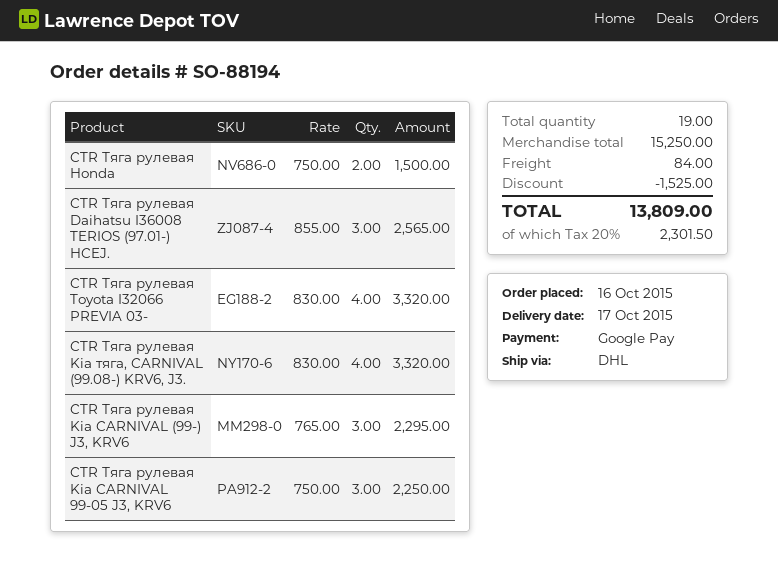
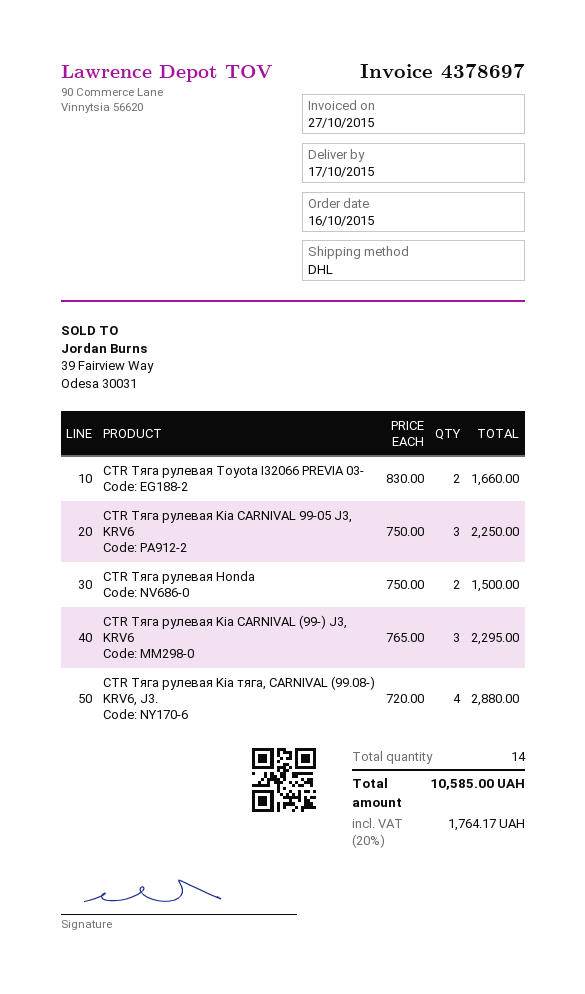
CTR Тяга рулевая Daihatsu I36008 TERIOS (97.01-) HCEJ.: 3 x 855.00 = 2565.00 -> none
CTR Тяга рулевая Toyota I32066 PREVIA 03-: 4 x 830.00 = 3320.00 -> 2 x 830.00 = 1660.00
CTR Тяга рулевая Kia тяга, CARNIVAL (99.08-) KRV6, J3.: 4 x 830.00 = 3320.00 -> 4 x 720.00 = 2880.00
total quantity: 19 -> 14
discount: 1525.00 -> none
shipping: 84.00 -> none
tax: 20% = 2301.50 -> 20% = 1764.17
total: 13809.00 -> 10585.00

